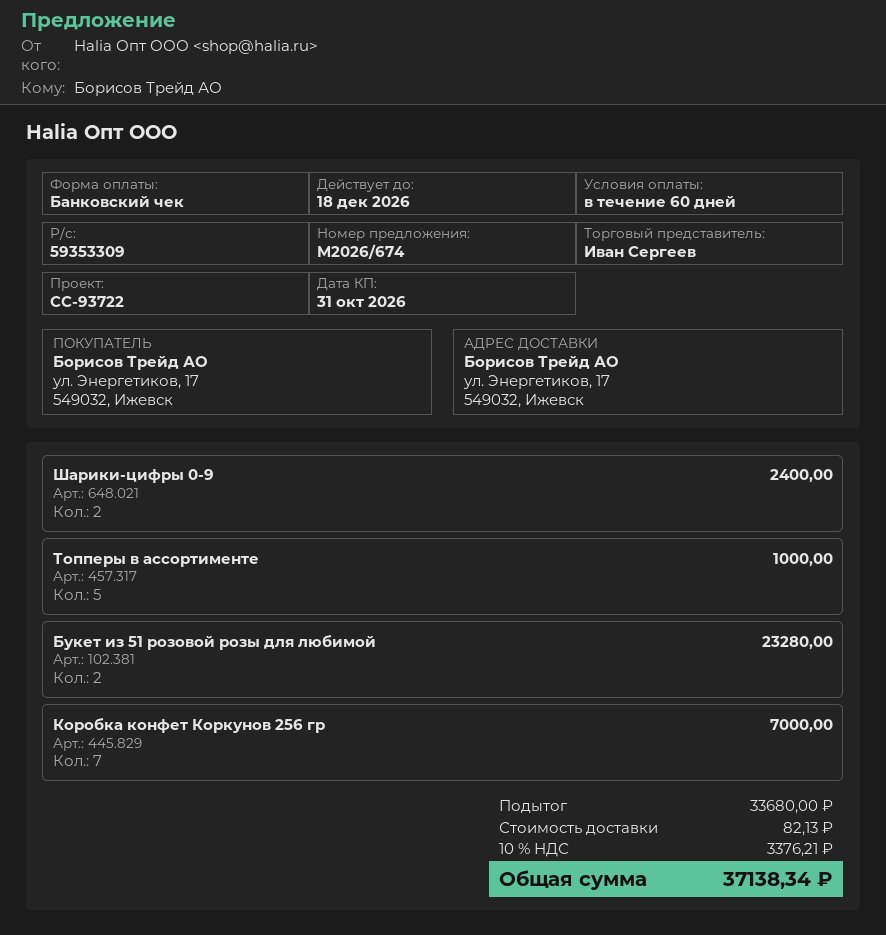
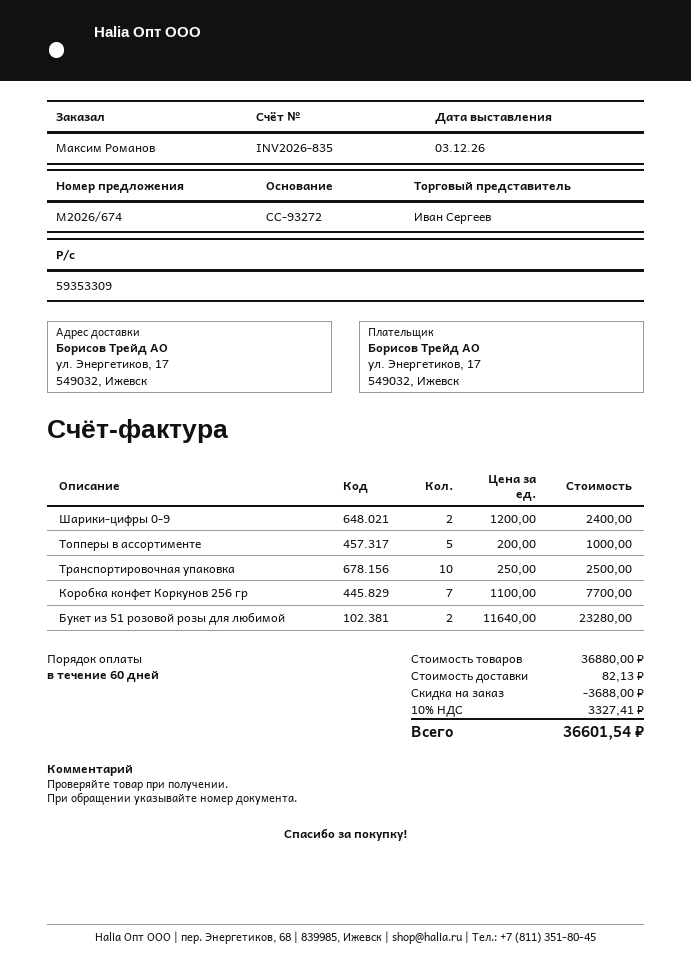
reference: CC-93722 -> CC-93272
Коробка конфет Коркунов 256 гр: 7 for 7000.00 -> 7 for 7700.00
Транспортировочная упаковка: none -> 10 for 2500.00
subtotal: 33680.00 -> 36880.00
discount: none -> 3688.00
tax: 10% = 3376.21 -> 10% = 3327.41
total: 37138.34 -> 36601.54

